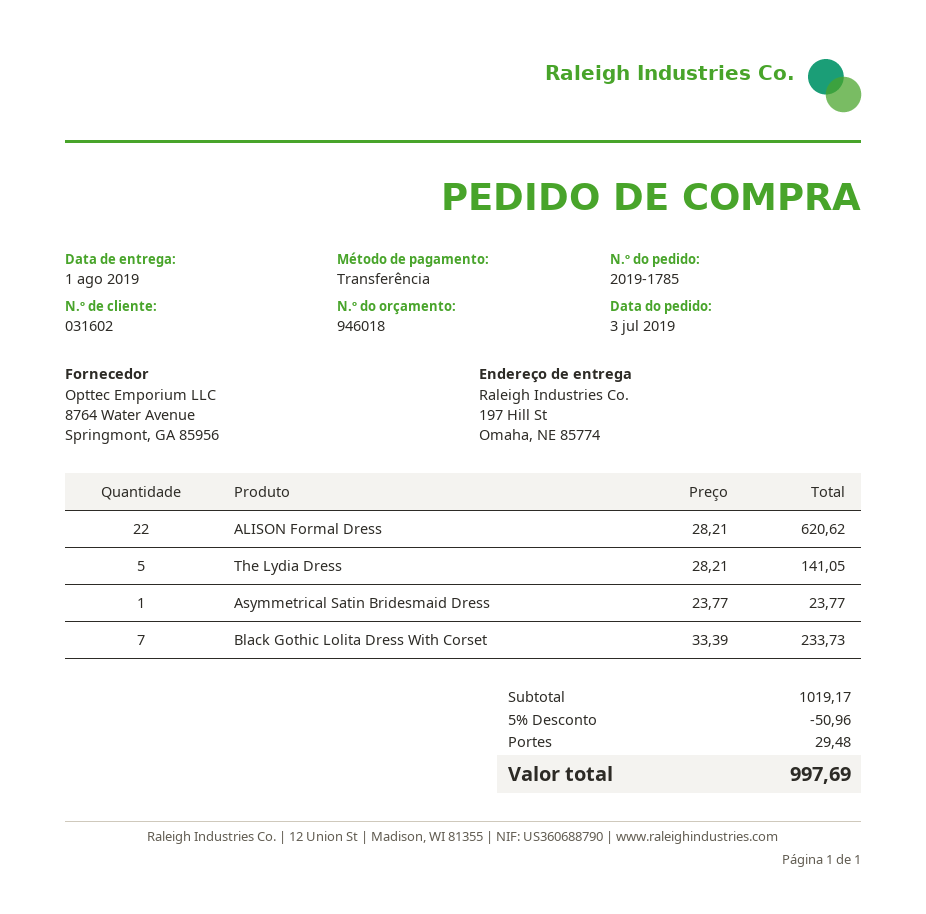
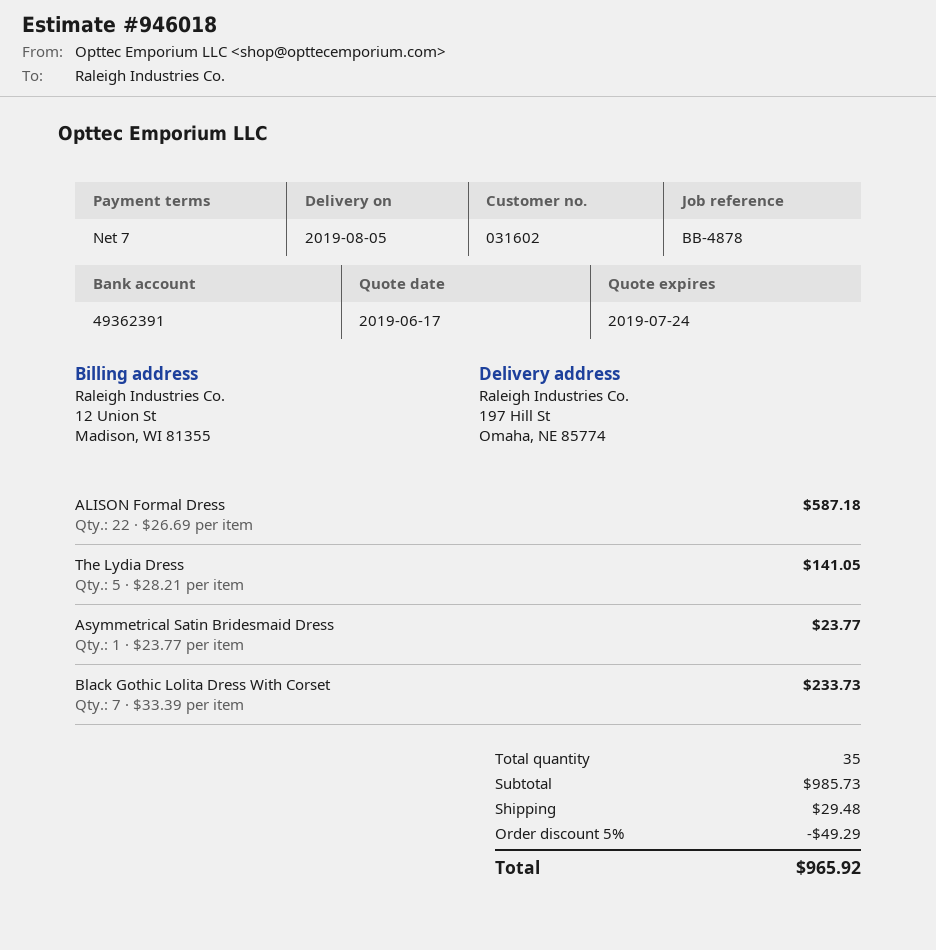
delivery date: 2019-08-01 -> 2019-08-05
ALISON Formal Dress: 22 x 28.21 = 620.62 -> 22 x 26.69 = 587.18
subtotal: 1019.17 -> 985.73
discount: 5% = 50.96 -> 5% = 49.29
total: 997.69 -> 965.92

